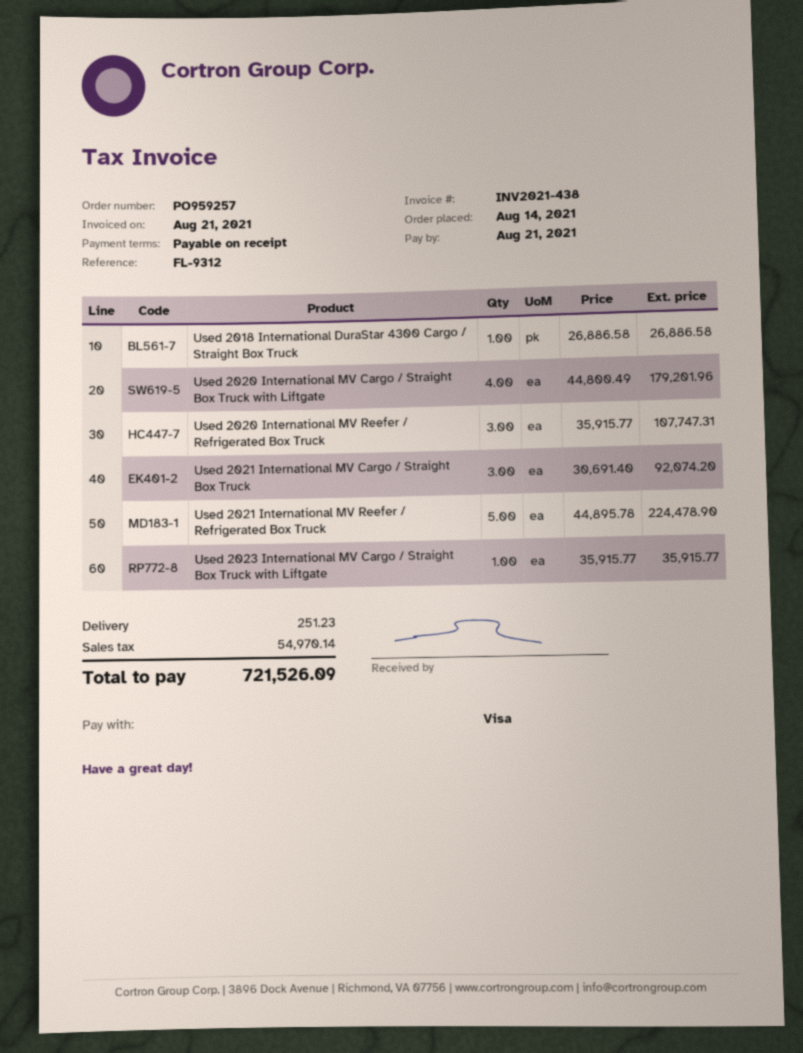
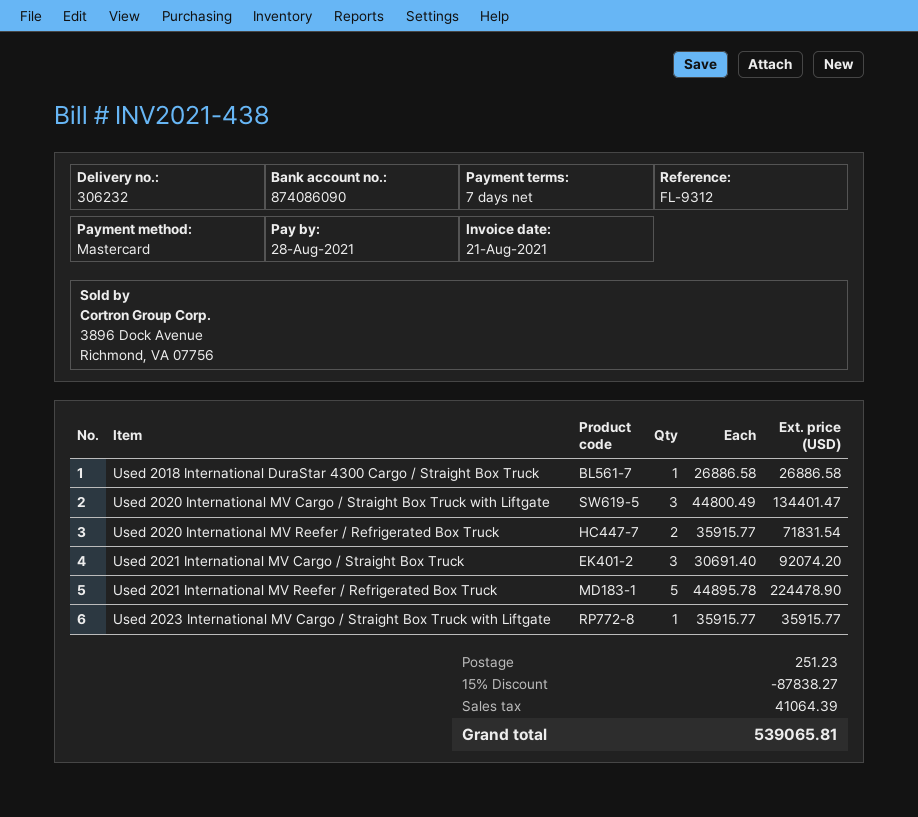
payment terms: on receipt -> 7 days
due date: 2021-08-21 -> 2021-08-28
payment method: Visa -> Mastercard
Used 2020 International MV Cargo / Straight Box Truck with Liftgate: 4 x 44800.49 = 179201.96 -> 3 x 44800.49 = 134401.47
Used 2020 International MV Reefer / Refrigerated Box Truck: 3 x 35915.77 = 107747.31 -> 2 x 35915.77 = 71831.54
discount: none -> 15% = 87838.27
tax: 54970.14 -> 41064.39
total: 721526.09 -> 539065.81

